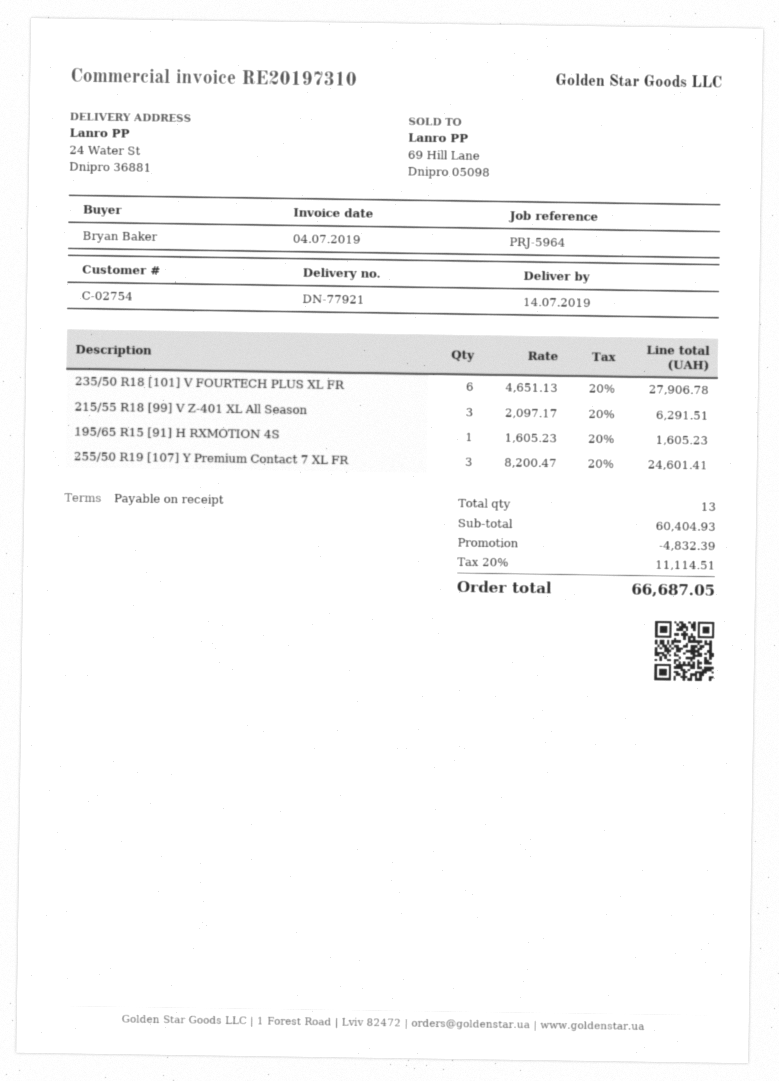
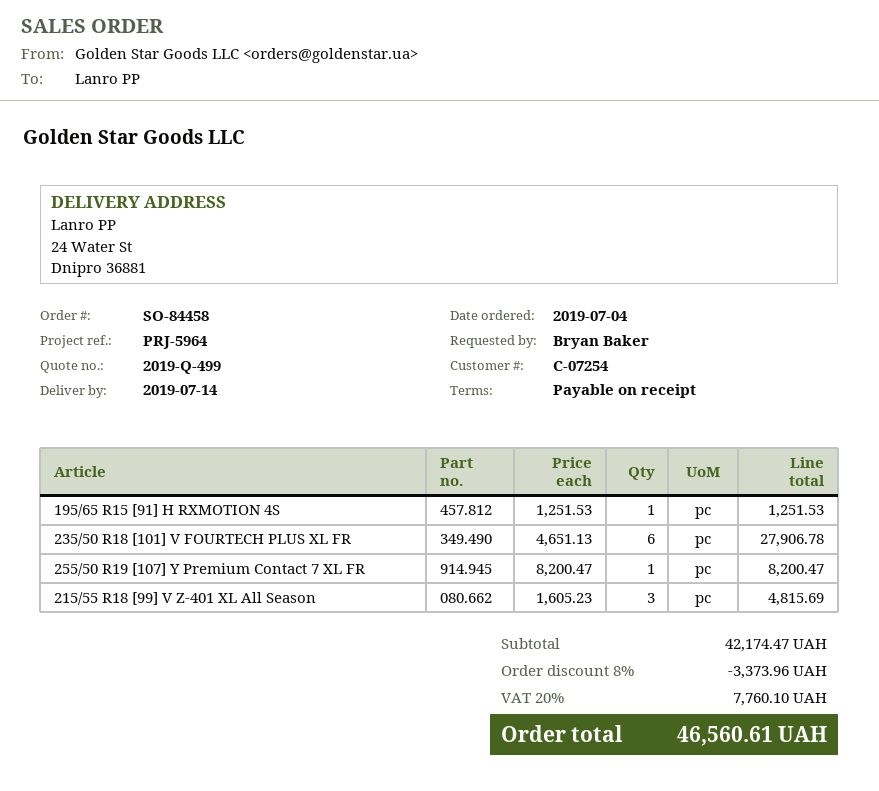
customer number: C-02754 -> C-07254
215/55 R18 [99] V Z-401 XL All Season: 3 x 2097.17 = 6291.51 -> 3 x 1605.23 = 4815.69
195/65 R15 [91] H RXMOTION 4S: 1 x 1605.23 = 1605.23 -> 1 x 1251.53 = 1251.53
255/50 R19 [107] Y Premium Contact 7 XL FR: 3 x 8200.47 = 24601.41 -> 1 x 8200.47 = 8200.47
subtotal: 60404.93 -> 42174.47
discount: 4832.39 -> 3373.96
tax: 20% = 11114.51 -> 20% = 7760.10
total: 66687.05 -> 46560.61

